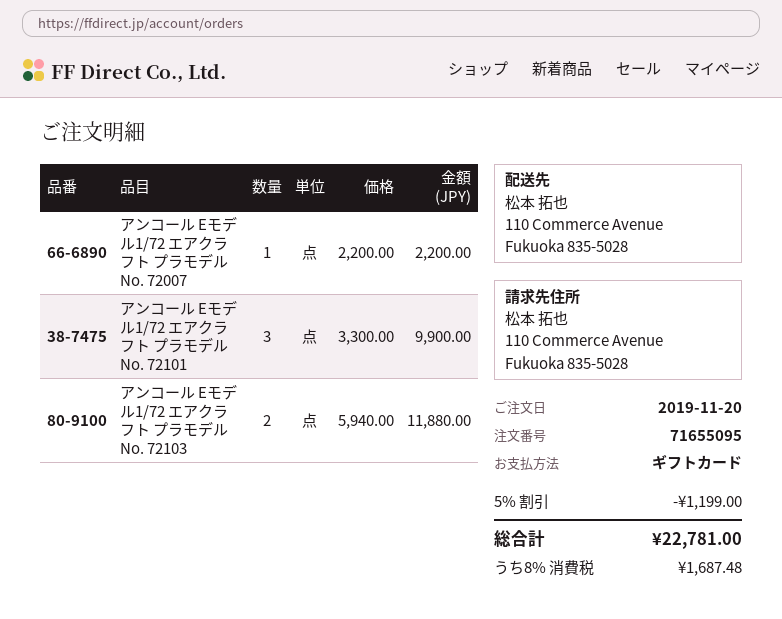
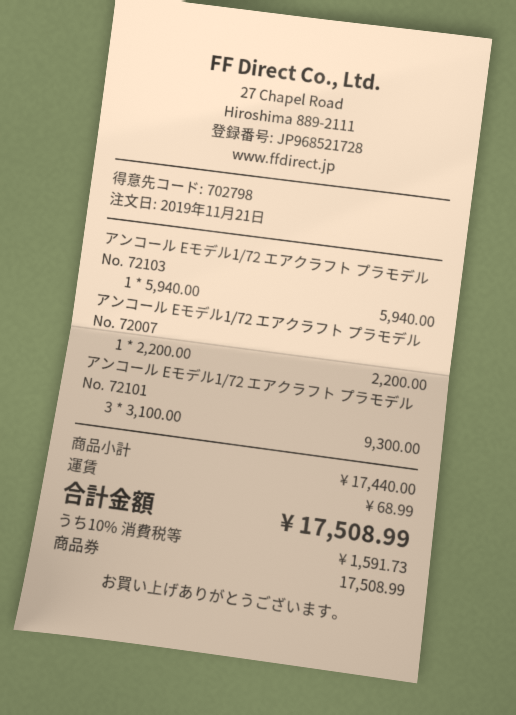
order date: 2019-11-20 -> 2019-11-21
アンコール Eモデル1/72 エアクラフト プラモデル No. 72101: 3 x 3300.00 = 9900.00 -> 3 x 3100.00 = 9300.00
アンコール Eモデル1/72 エアクラフト プラモデル No. 72103: 2 x 5940.00 = 11880.00 -> 1 x 5940.00 = 5940.00
discount: 5% = 1199.00 -> none
shipping: none -> 68.99
tax: 8% = 1687.48 -> 10% = 1591.73
total: 22781.00 -> 17508.99

